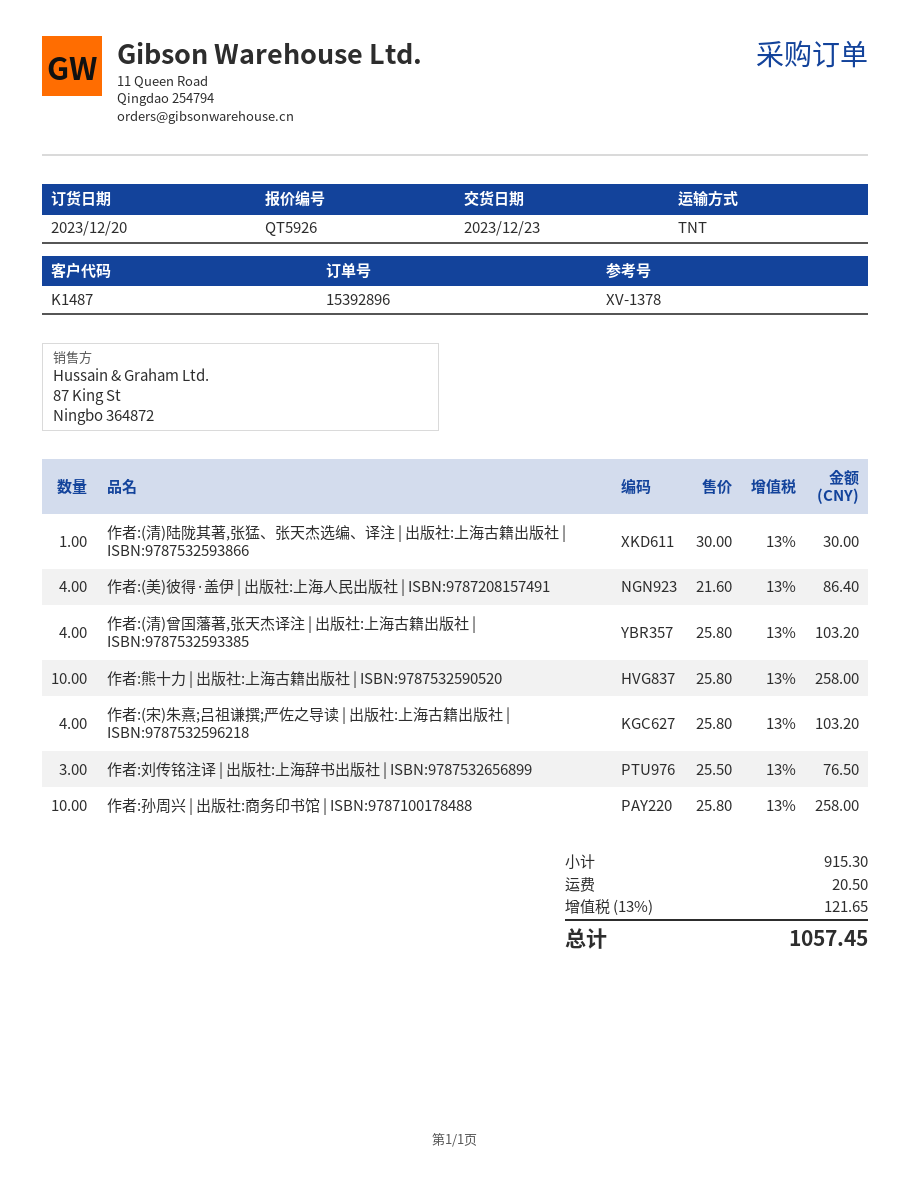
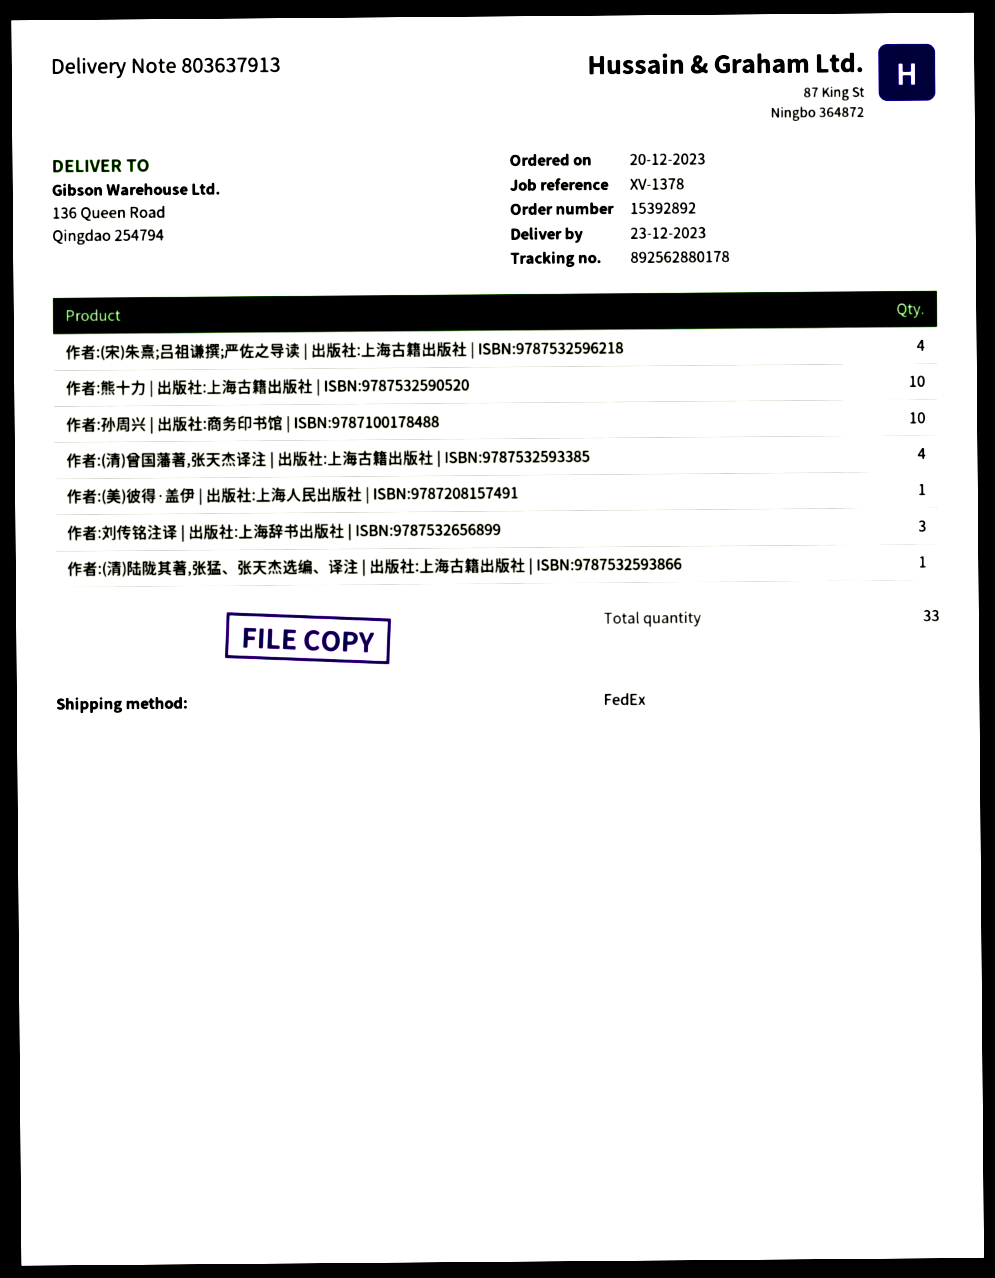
order number: 15392896 -> 15392892
shipping method: TNT -> FedEx
作者:(美)彼得·盖伊 | 出版社:上海人民出版社 | ISBN:9787208157491: 4 -> 1

